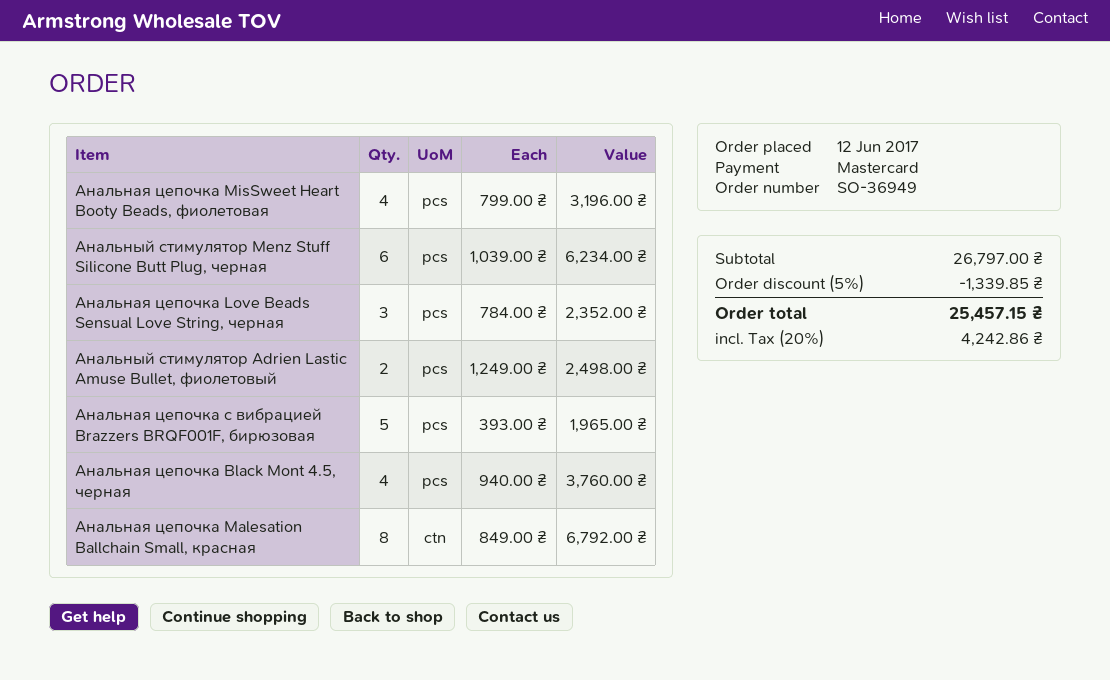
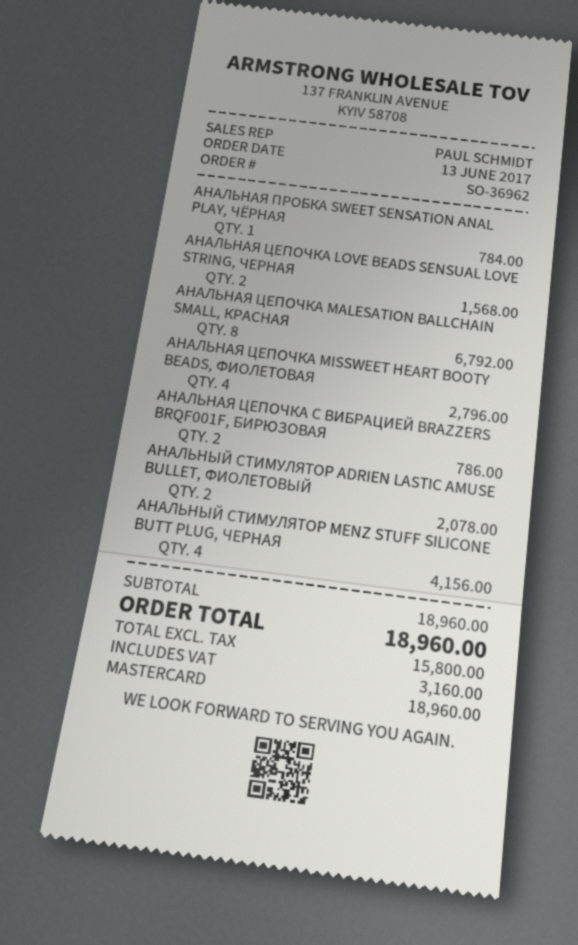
order number: SO-36949 -> SO-36962
order date: 2017-06-12 -> 2017-06-13
Анальная цепочка MisSweet Heart Booty Beads, фиолетовая: 4 for 3196.00 -> 4 for 2796.00
Анальный стимулятор Menz Stuff Silicone Butt Plug, черная: 6 for 6234.00 -> 4 for 4156.00
Анальная цепочка Love Beads Sensual Love String, черная: 3 for 2352.00 -> 2 for 1568.00
Анальный стимулятор Adrien Lastic Amuse Bullet, фиолетовый: 2 for 2498.00 -> 2 for 2078.00
Анальная цепочка с вибрацией Brazzers BRQF001F, бирюзовая: 5 for 1965.00 -> 2 for 786.00
Анальная цепочка Black Mont 4.5, черная: 4 for 3760.00 -> none
АНАЛЬНАЯ ПРОБКА SWEET SENSATION ANAL PLAY, ЧЁРНАЯ: none -> 1 for 784.00
subtotal: 26797.00 -> 18960.00
discount: 5% = 1339.85 -> none
tax: 4242.86 -> 3160.00
total: 25457.15 -> 18960.00

